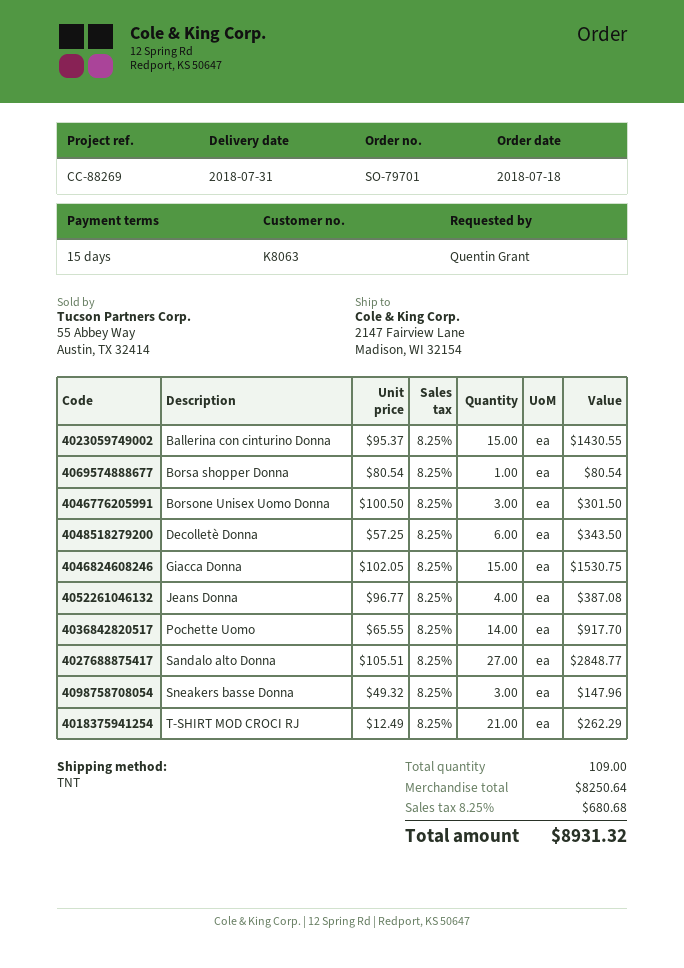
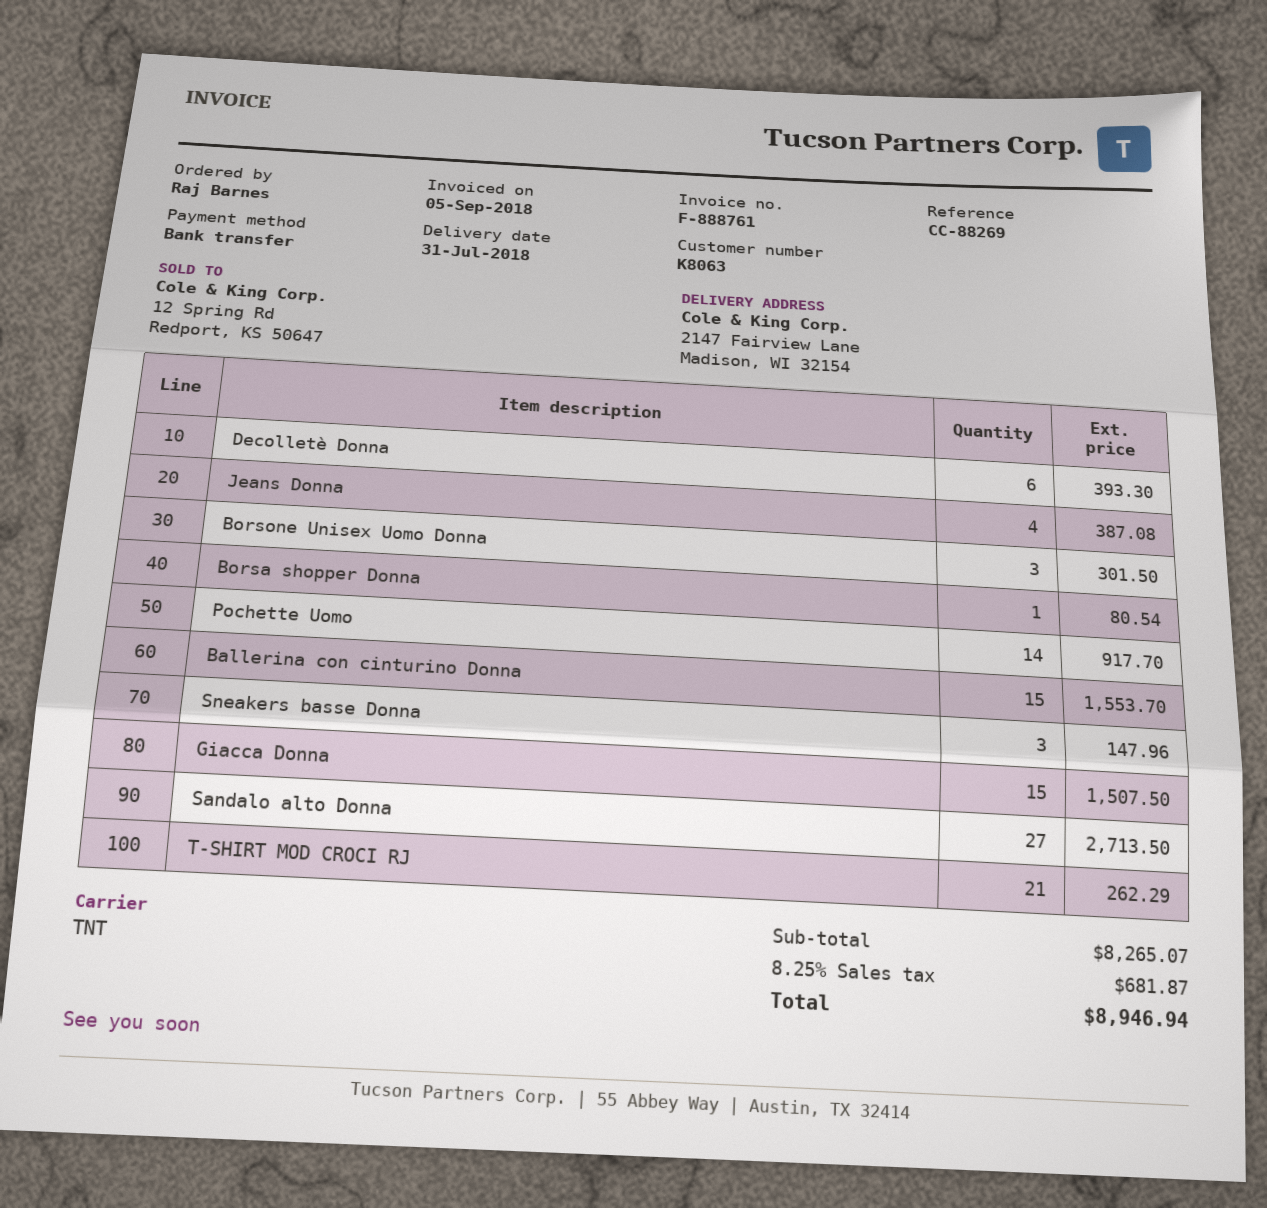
ordered by: Quentin Grant -> Raj Barnes
Ballerina con cinturino Donna: 15 for 1430.55 -> 15 for 1553.70
Decolletè Donna: 6 for 343.50 -> 6 for 393.30
Giacca Donna: 15 for 1530.75 -> 15 for 1507.50
Sandalo alto Donna: 27 for 2848.77 -> 27 for 2713.50
subtotal: 8250.64 -> 8265.07
tax: 8.25% = 680.68 -> 8.25% = 681.87
total: 8931.32 -> 8946.94

